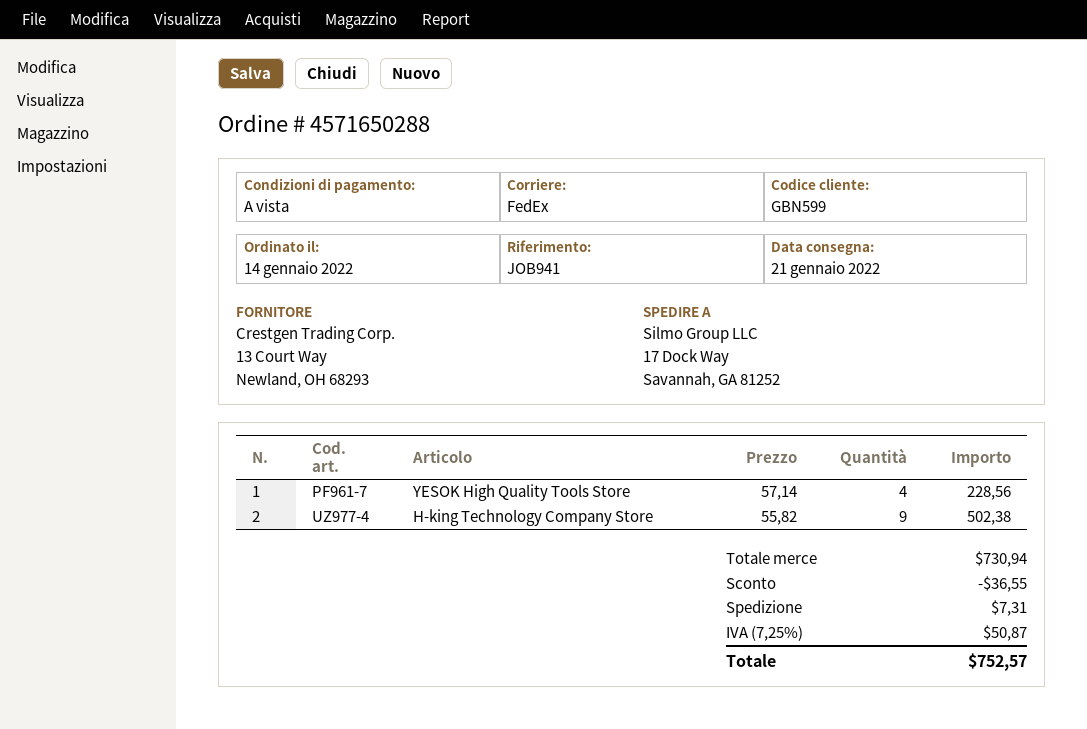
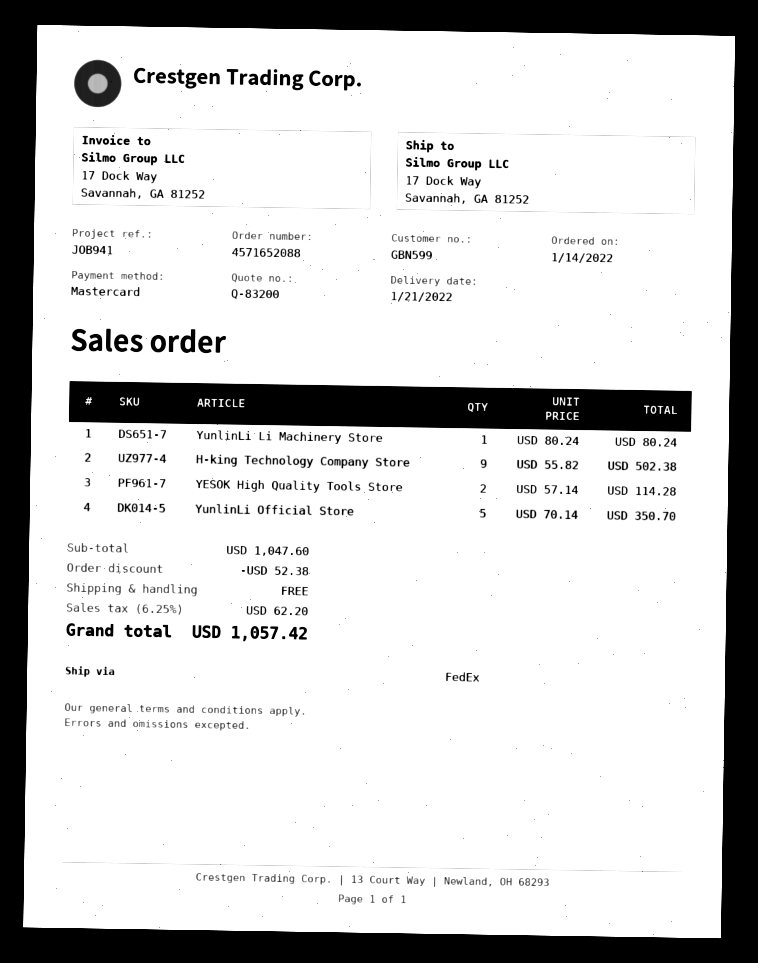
order number: 4571650288 -> 4571652088
YESOK High Quality Tools Store: 4 x 57.14 = 228.56 -> 2 x 57.14 = 114.28
YunlinLi Li Machinery Store: none -> 1 x 80.24 = 80.24
YunlinLi Official Store: none -> 5 x 70.14 = 350.70
subtotal: 730.94 -> 1047.60
discount: 36.55 -> 52.38
shipping: 7.31 -> 0.00
tax: 7.25% = 50.87 -> 6.25% = 62.20
total: 752.57 -> 1057.42

